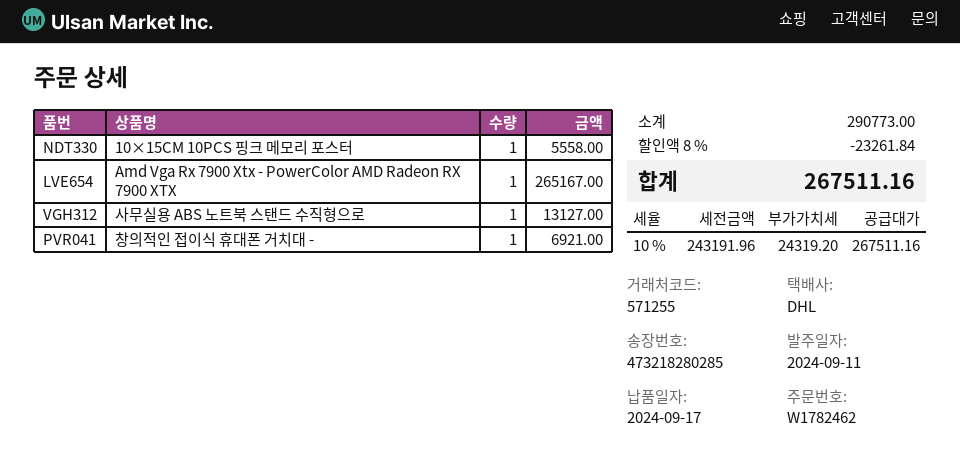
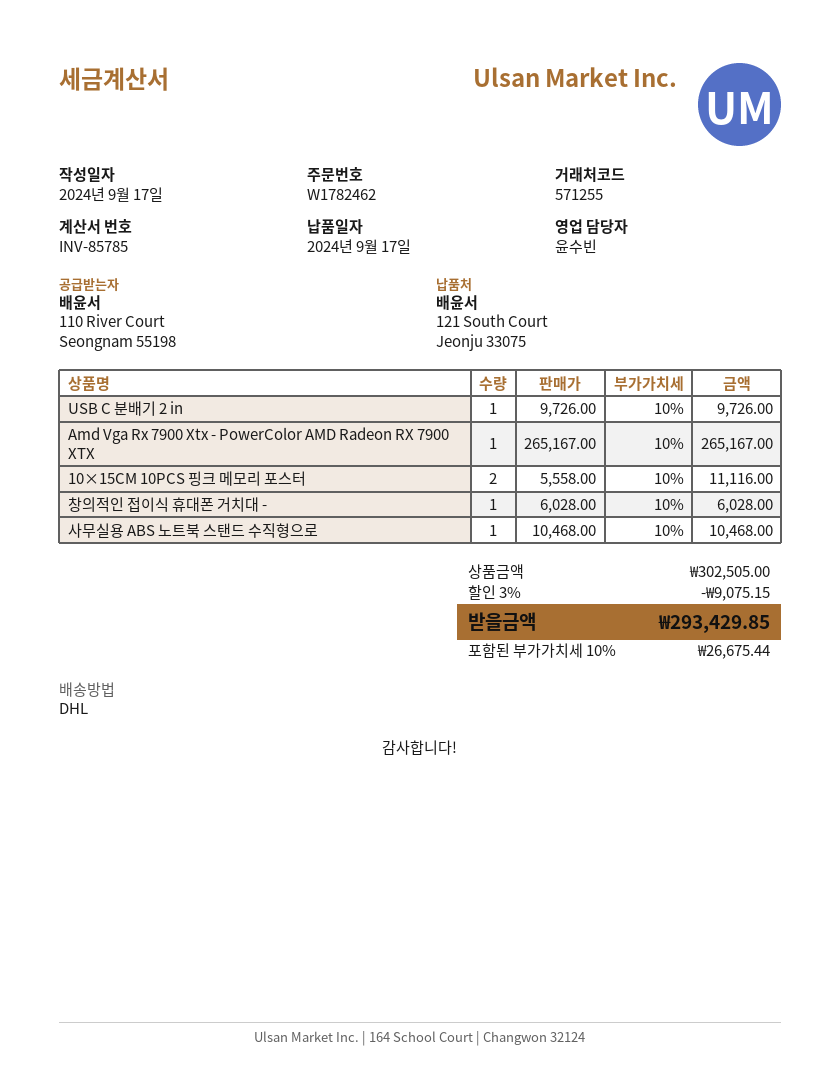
10×15CM 10PCS 핑크 메모리 포스터: 1 for 5558.00 -> 2 for 11116.00
사무실용 ABS 노트북 스탠드 수직형으로: 1 for 13127.00 -> 1 for 10468.00
창의적인 접이식 휴대폰 거치대 -: 1 for 6921.00 -> 1 for 6028.00
USB C 분배기 2 in: none -> 1 for 9726.00
subtotal: 290773.00 -> 302505.00
discount: 8% = 23261.84 -> 3% = 9075.15
tax: 10% = 24319.20 -> 10% = 26675.44
total: 267511.16 -> 293429.85

